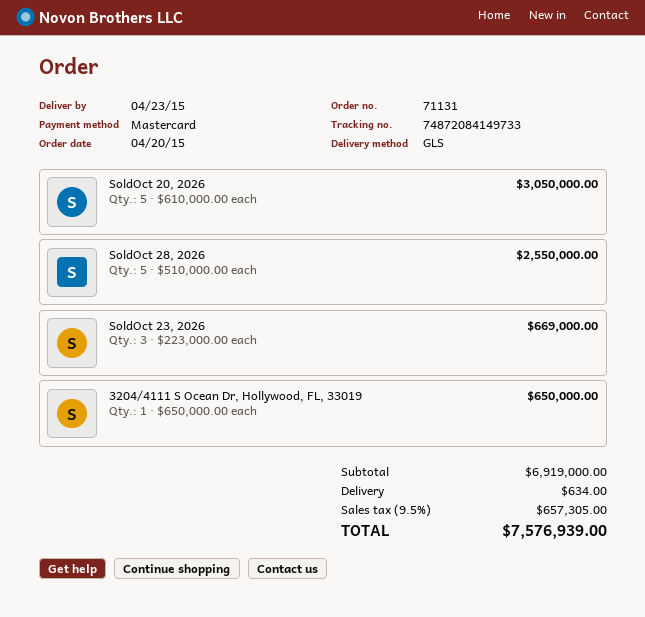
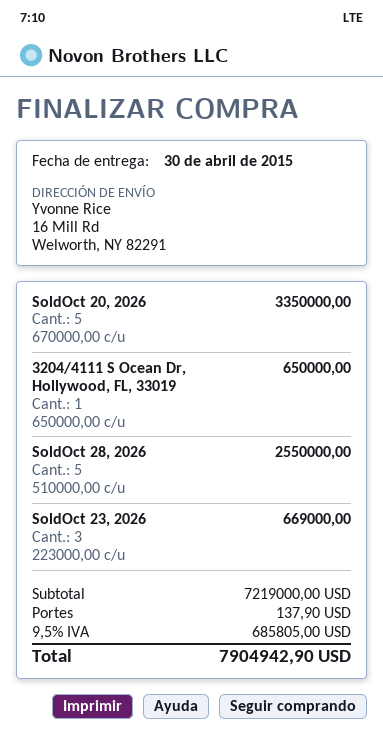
delivery date: 2015-04-23 -> 2015-04-30
SoldOct 20, 2026: 5 x 610000.00 = 3050000.00 -> 5 x 670000.00 = 3350000.00
subtotal: 6919000.00 -> 7219000.00
shipping: 634.00 -> 137.90
tax: 9.5% = 657305.00 -> 9.5% = 685805.00
total: 7576939.00 -> 7904942.90

